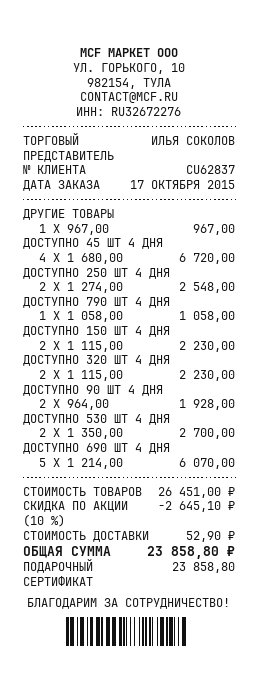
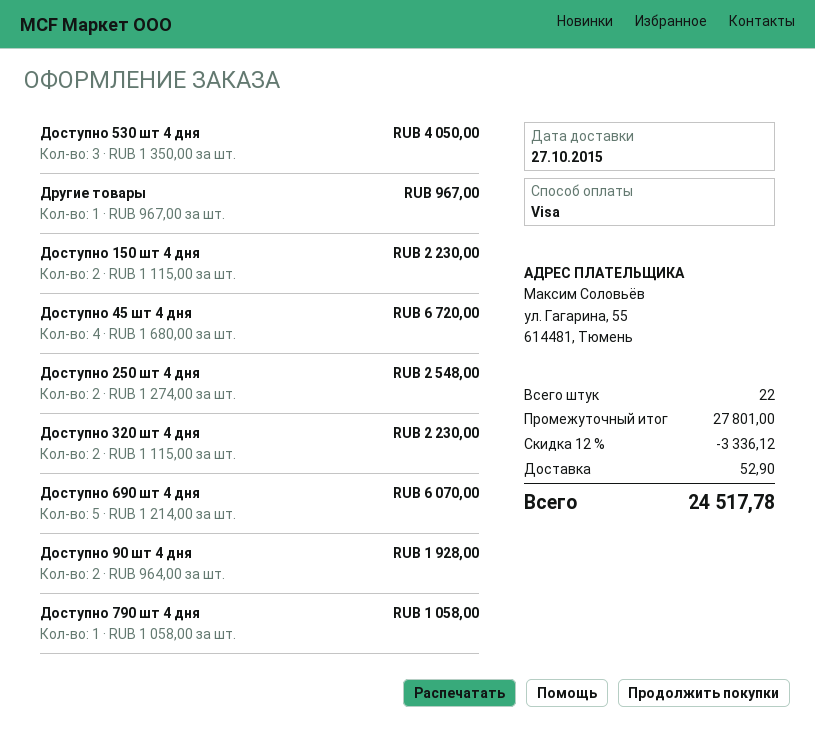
payment method: gift card -> Visa
ДОСТУПНО 530 ШТ 4 ДНЯ: 2 x 1350.00 = 2700.00 -> 3 x 1350.00 = 4050.00
subtotal: 26451.00 -> 27801.00
discount: 10% = 2645.10 -> 12% = 3336.12
total: 23858.80 -> 24517.78

